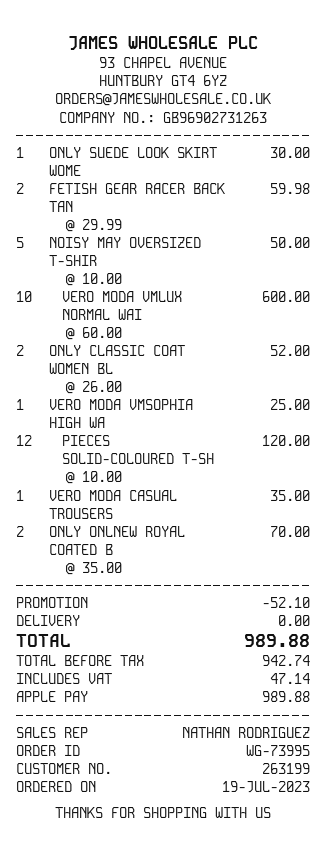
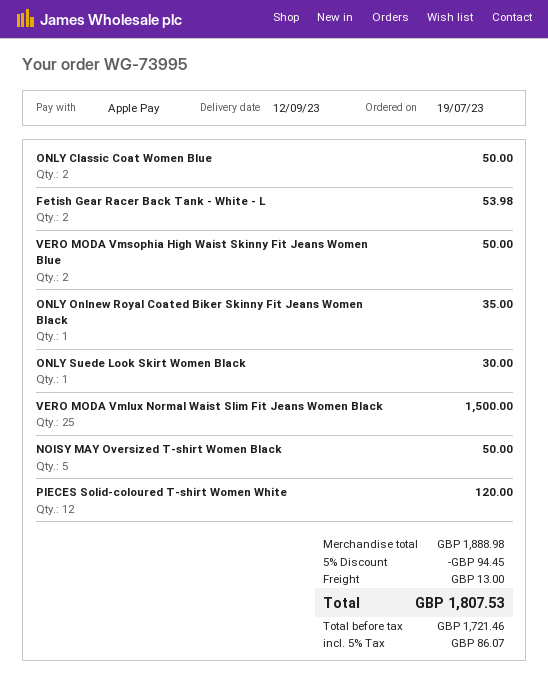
FETISH GEAR RACER BACK TAN: 2 for 59.98 -> 2 for 53.98
VERO MODA VMLUX NORMAL WAI: 10 for 600.00 -> 25 for 1500.00
ONLY CLASSIC COAT WOMEN BL: 2 for 52.00 -> 2 for 50.00
VERO MODA VMSOPHIA HIGH WA: 1 for 25.00 -> 2 for 50.00
VERO MODA CASUAL TROUSERS: 1 for 35.00 -> none
ONLY ONLNEW ROYAL COATED B: 2 for 70.00 -> 1 for 35.00
discount: 52.10 -> 94.45
shipping: 0.00 -> 13.00
net: 942.74 -> 1721.46
tax: 47.14 -> 86.07
total: 989.88 -> 1807.53

